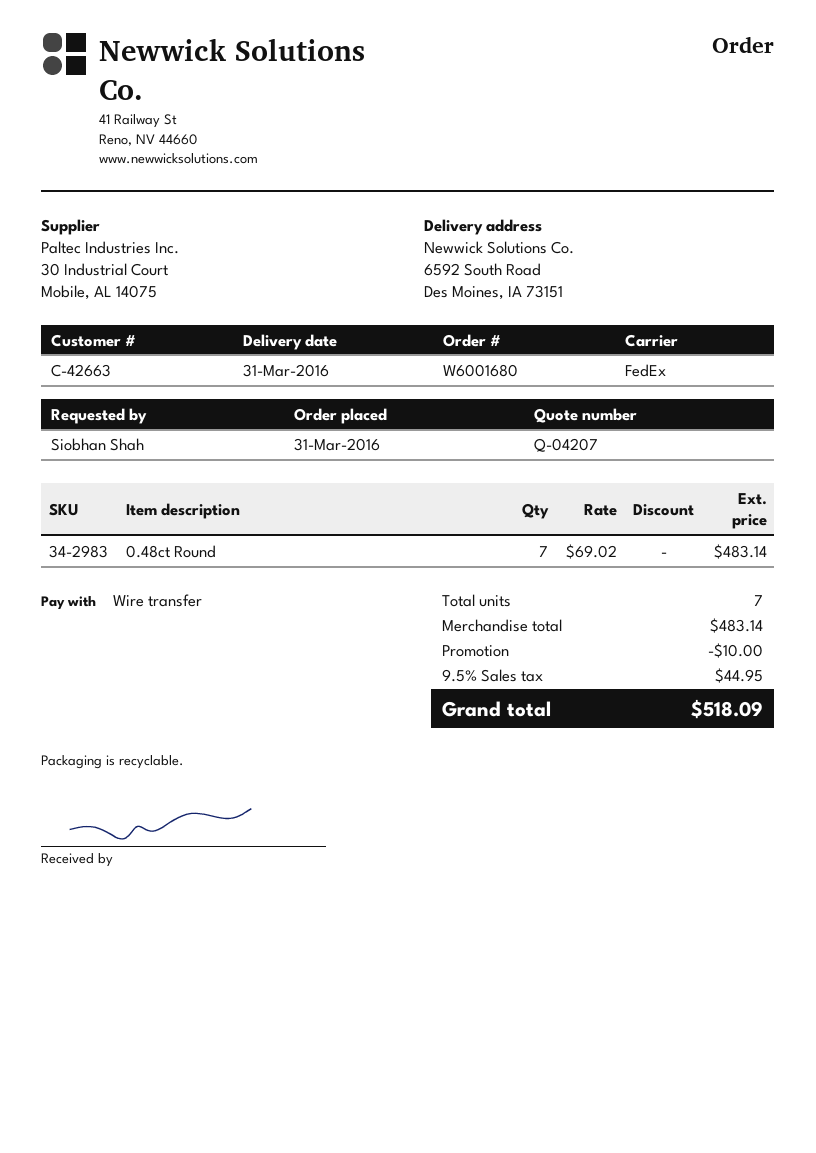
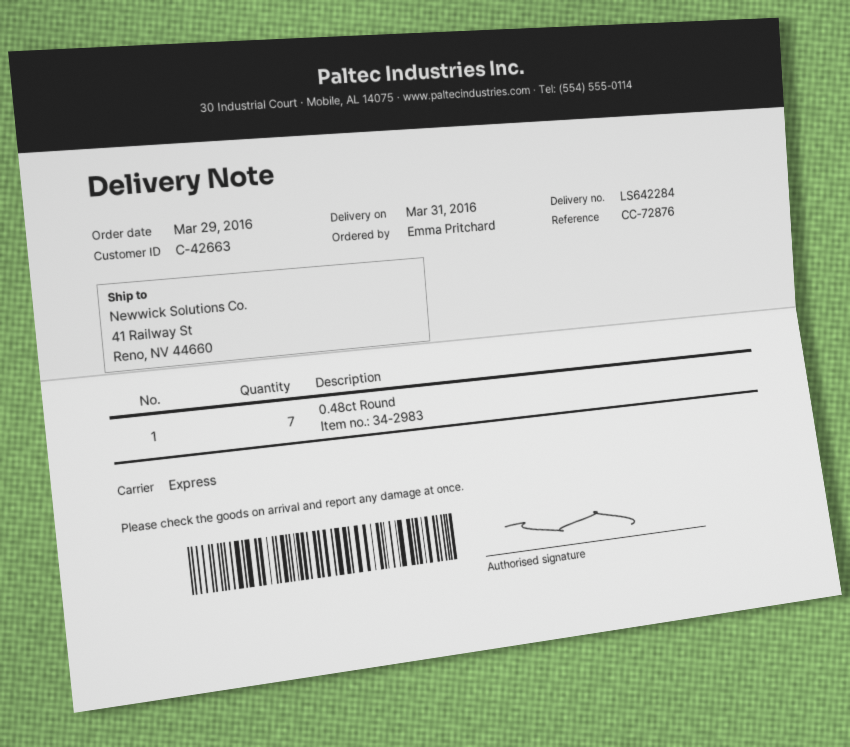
order date: 2016-03-31 -> 2016-03-29
ordered by: Siobhan Shah -> Emma Pritchard
shipping method: FedEx -> express
ship to: 6592 South Road, Des Moines, IA 73151 -> 41 Railway St, Reno, NV 44660

